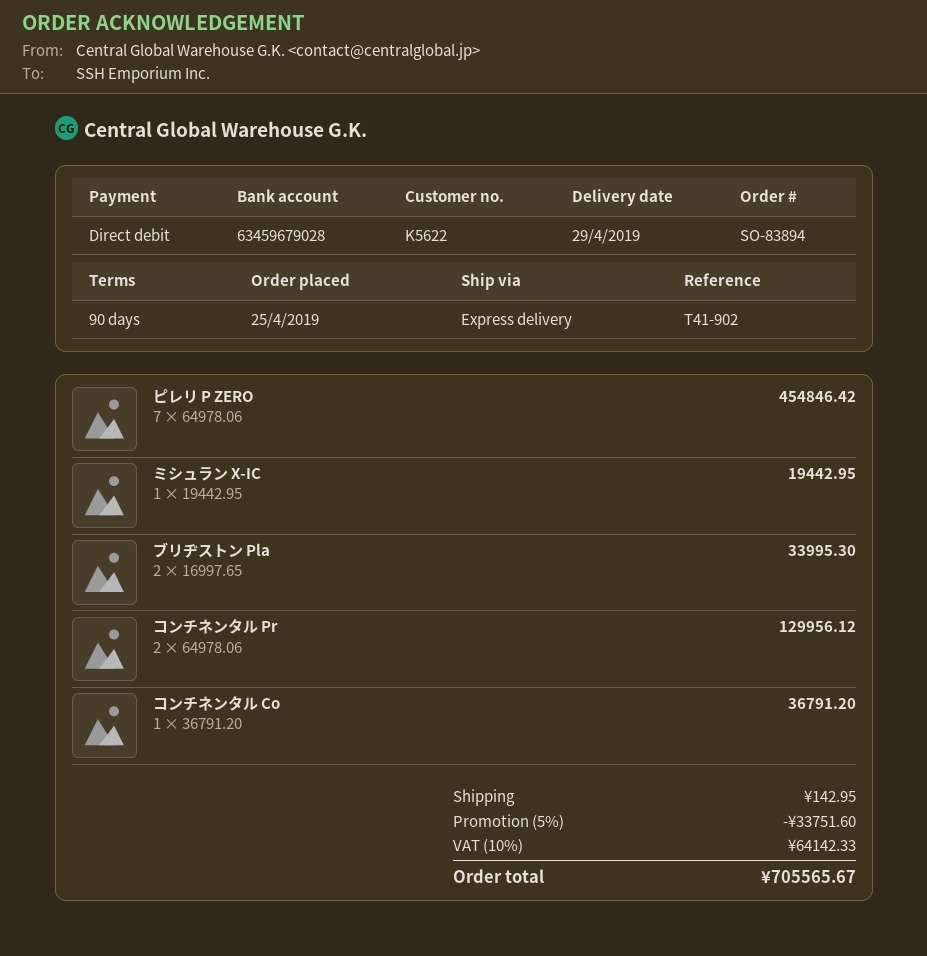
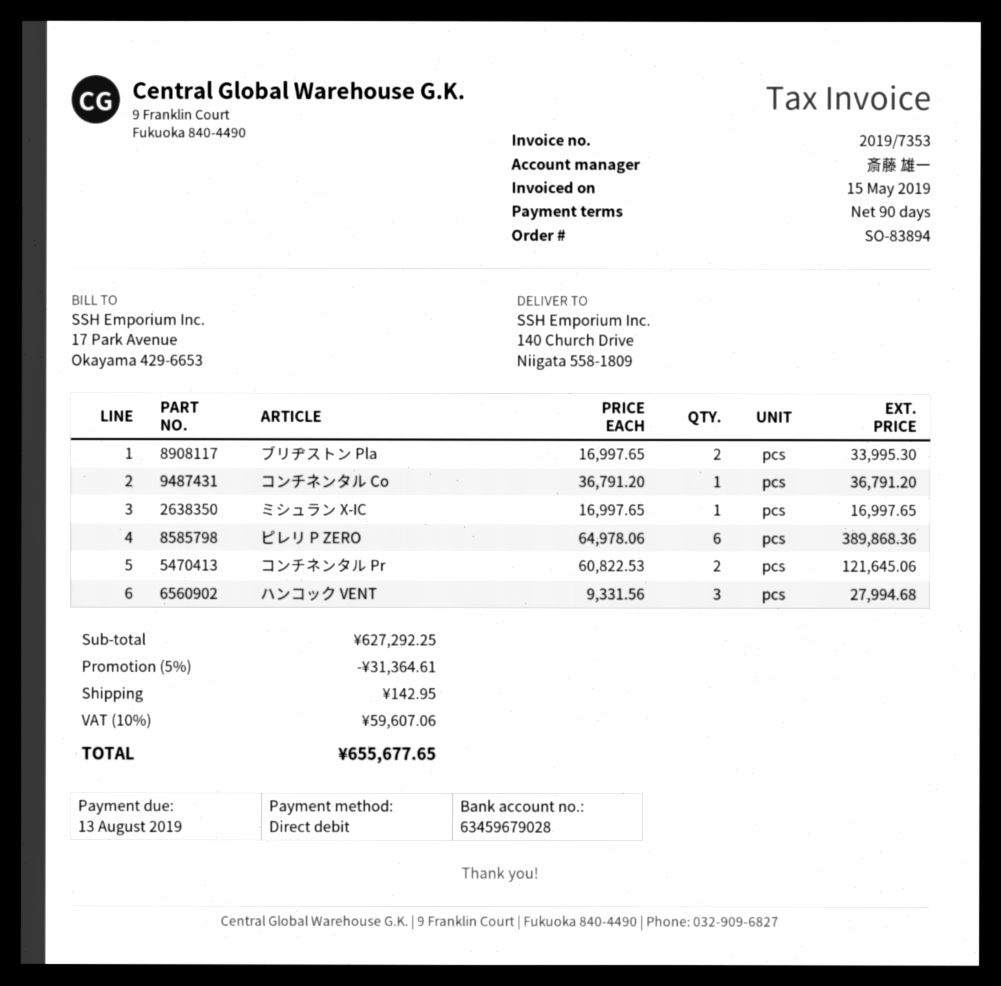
ピレリ P ZERO: 7 x 64978.06 = 454846.42 -> 6 x 64978.06 = 389868.36
ミシュラン X-IC: 1 x 19442.95 = 19442.95 -> 1 x 16997.65 = 16997.65
コンチネンタル Pr: 2 x 64978.06 = 129956.12 -> 2 x 60822.53 = 121645.06
ハンコック VENT: none -> 3 x 9331.56 = 27994.68
discount: 5% = 33751.60 -> 5% = 31364.61
tax: 10% = 64142.33 -> 10% = 59607.06
total: 705565.67 -> 655677.65

